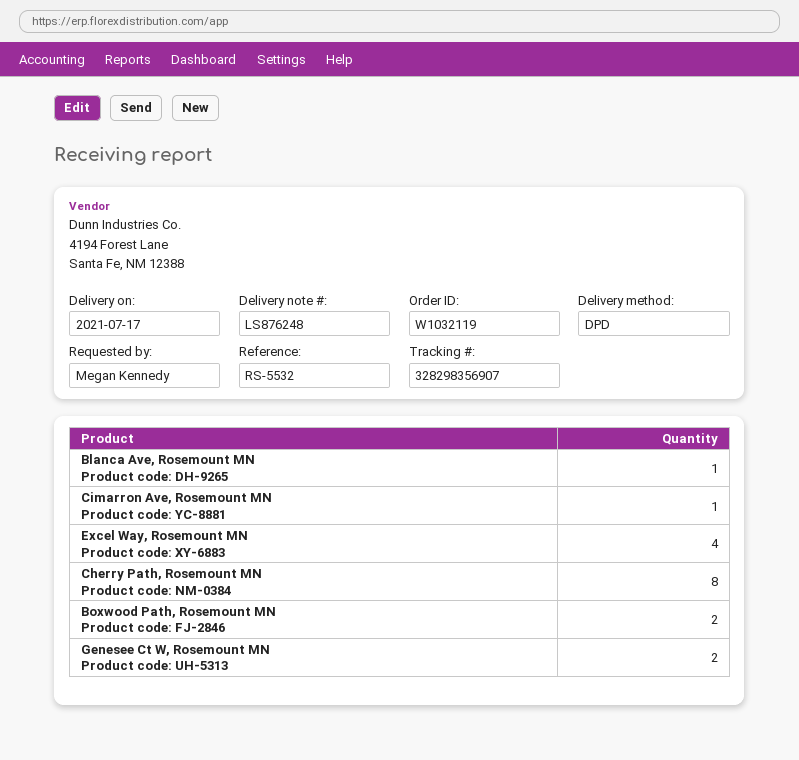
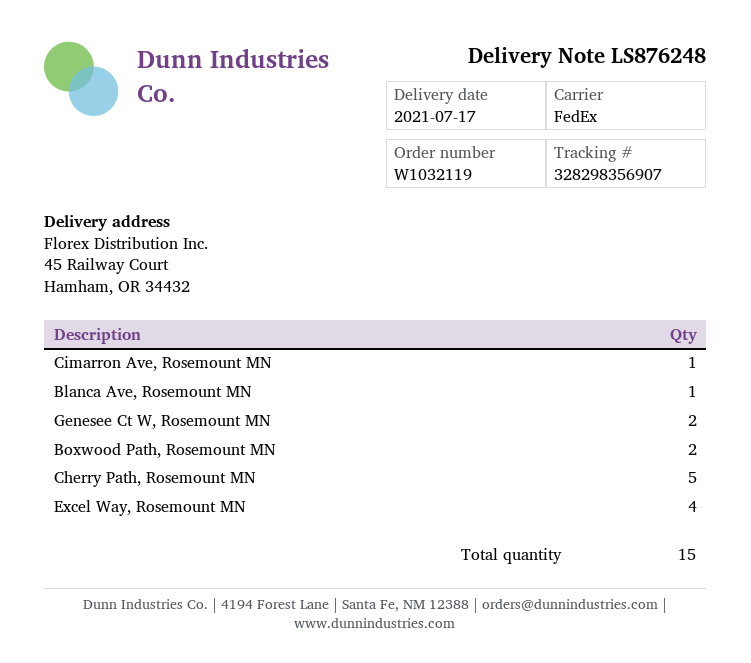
shipping method: DPD -> FedEx
Cherry Path, Rosemount MN: 8 -> 5

